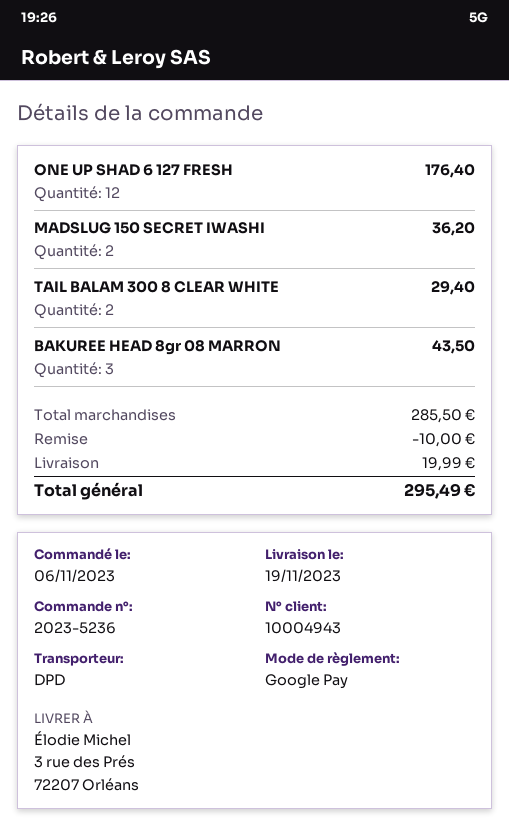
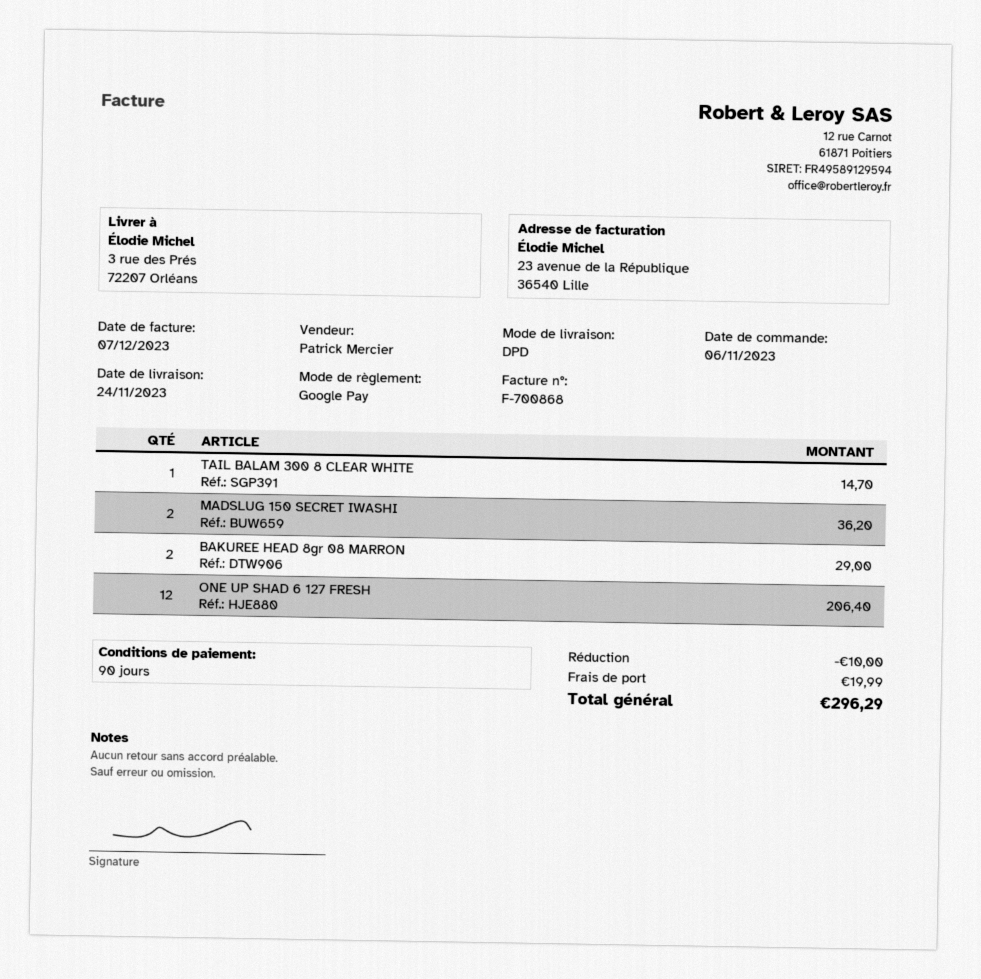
delivery date: 2023-11-19 -> 2023-11-24
ONE UP SHAD 6 127 FRESH: 12 for 176.40 -> 12 for 206.40
TAIL BALAM 300 8 CLEAR WHITE: 2 for 29.40 -> 1 for 14.70
BAKUREE HEAD 8gr 08 MARRON: 3 for 43.50 -> 2 for 29.00
total: 295.49 -> 296.29

